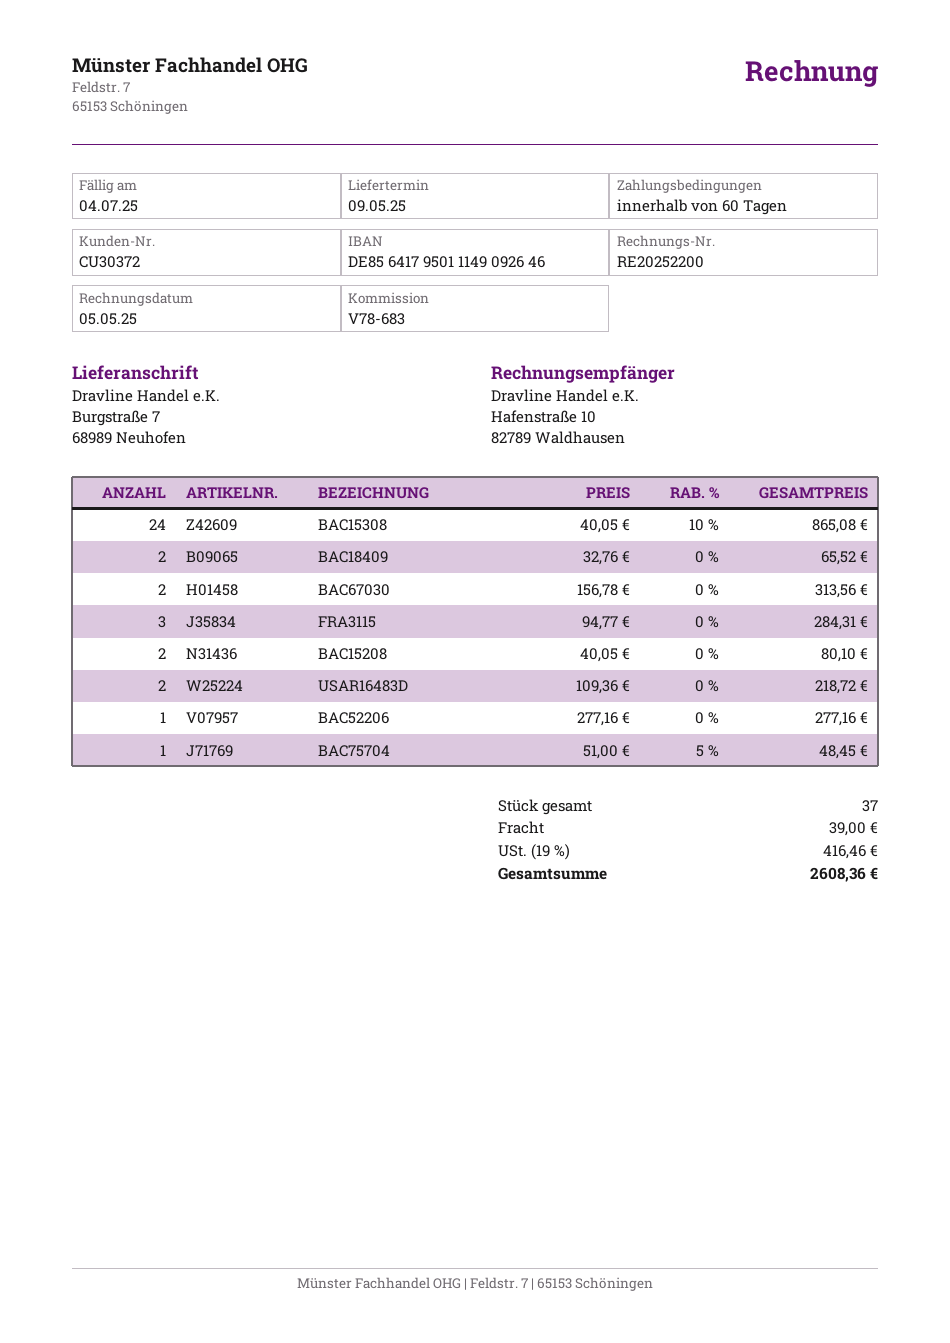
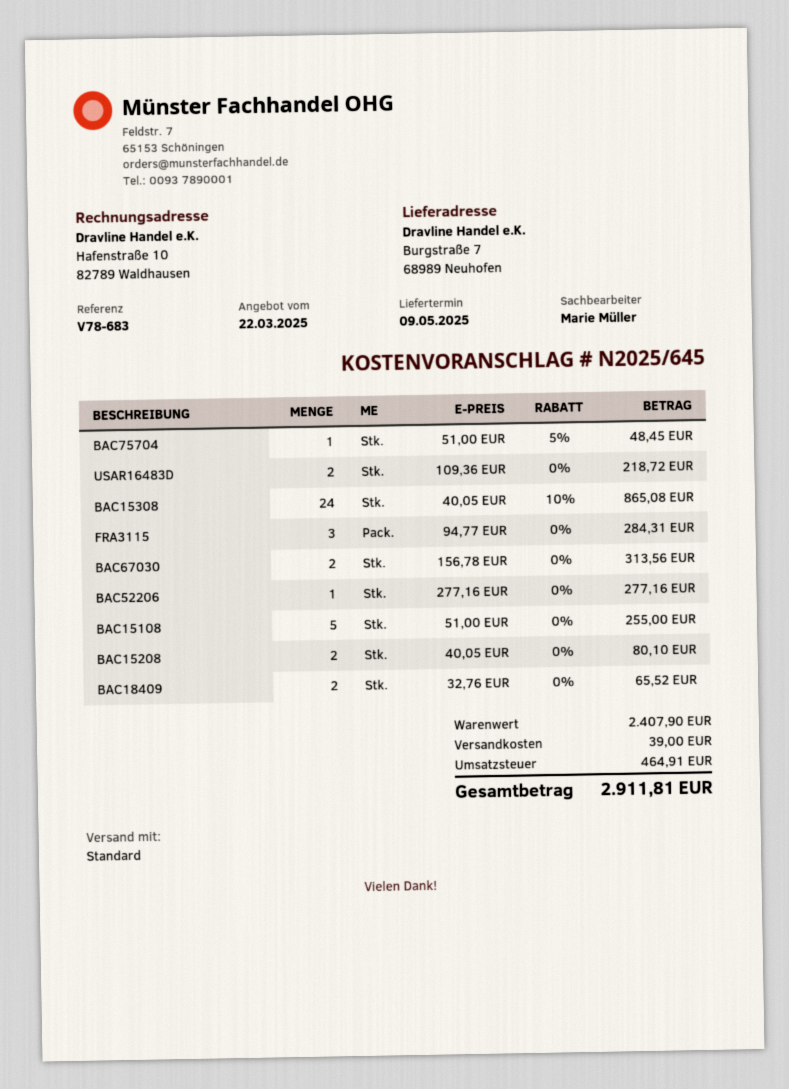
BAC15108: none -> 5 x 51.00 = 255.00
tax: 416.46 -> 464.91
total: 2608.36 -> 2911.81

